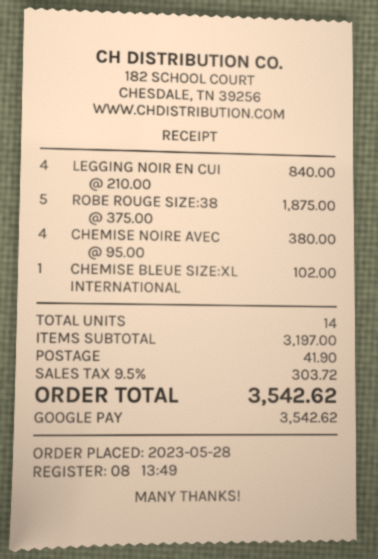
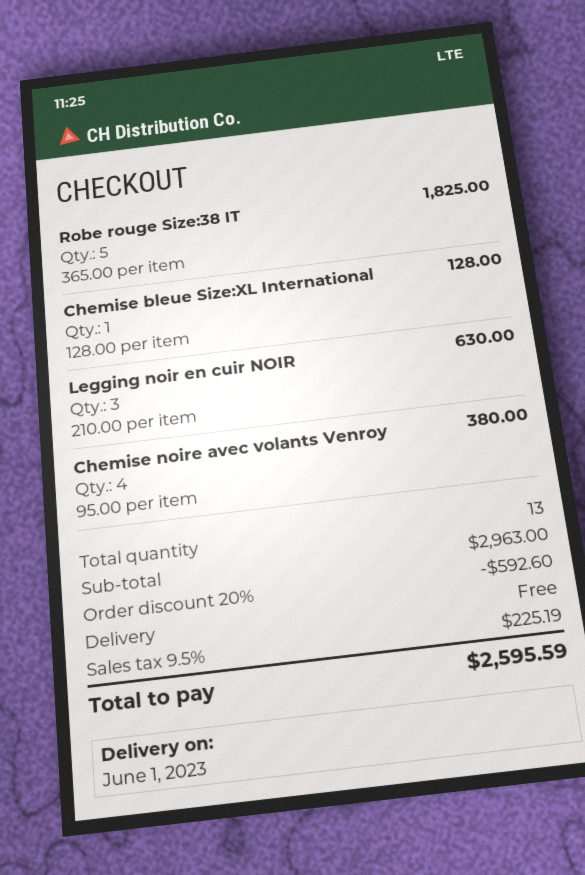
LEGGING NOIR EN CUI: 4 x 210.00 = 840.00 -> 3 x 210.00 = 630.00
ROBE ROUGE SIZE:38: 5 x 375.00 = 1875.00 -> 5 x 365.00 = 1825.00
CHEMISE BLEUE SIZE:XL INTERNATIONAL: 1 x 102.00 = 102.00 -> 1 x 128.00 = 128.00
total quantity: 14 -> 13
subtotal: 3197.00 -> 2963.00
discount: none -> 20% = 592.60
shipping: 41.90 -> 0.00
tax: 9.5% = 303.72 -> 9.5% = 225.19
total: 3542.62 -> 2595.59

